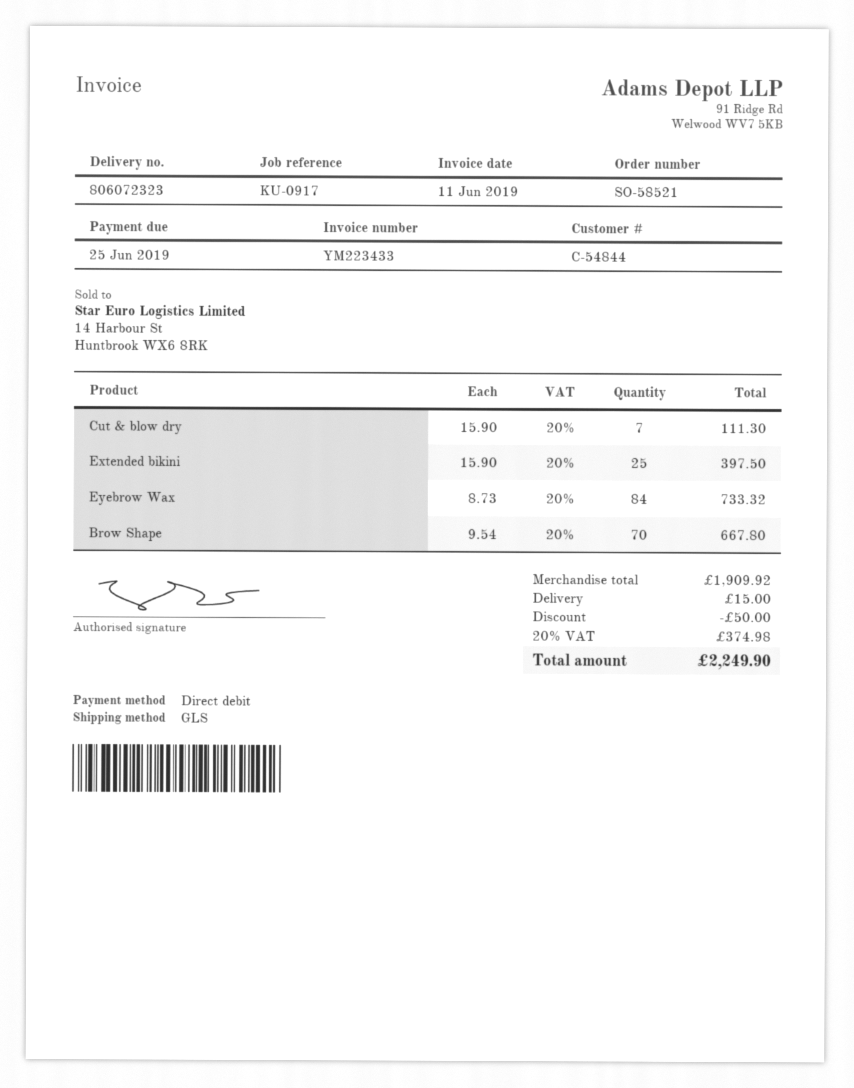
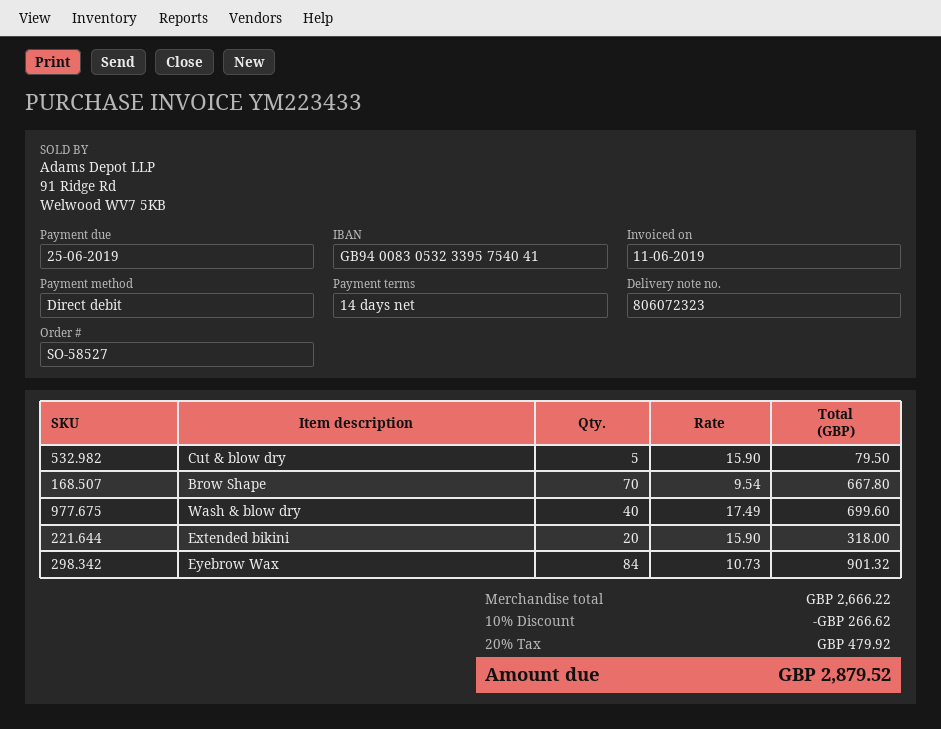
order number: SO-58521 -> SO-58527
Cut & blow dry: 7 x 15.90 = 111.30 -> 5 x 15.90 = 79.50
Extended bikini: 25 x 15.90 = 397.50 -> 20 x 15.90 = 318.00
Eyebrow Wax: 84 x 8.73 = 733.32 -> 84 x 10.73 = 901.32
Wash & blow dry: none -> 40 x 17.49 = 699.60
subtotal: 1909.92 -> 2666.22
discount: 50.00 -> 266.62
shipping: 15.00 -> none
tax: 20% = 374.98 -> 20% = 479.92
total: 2249.90 -> 2879.52

